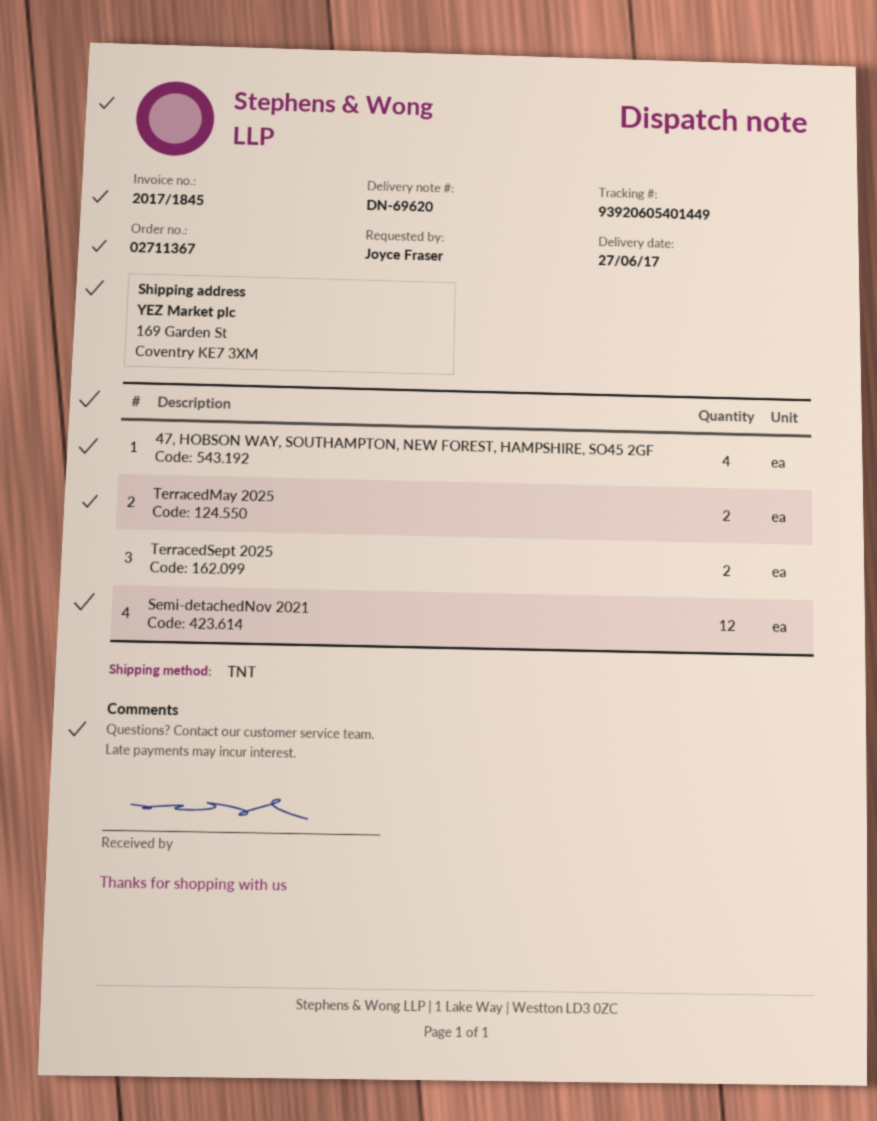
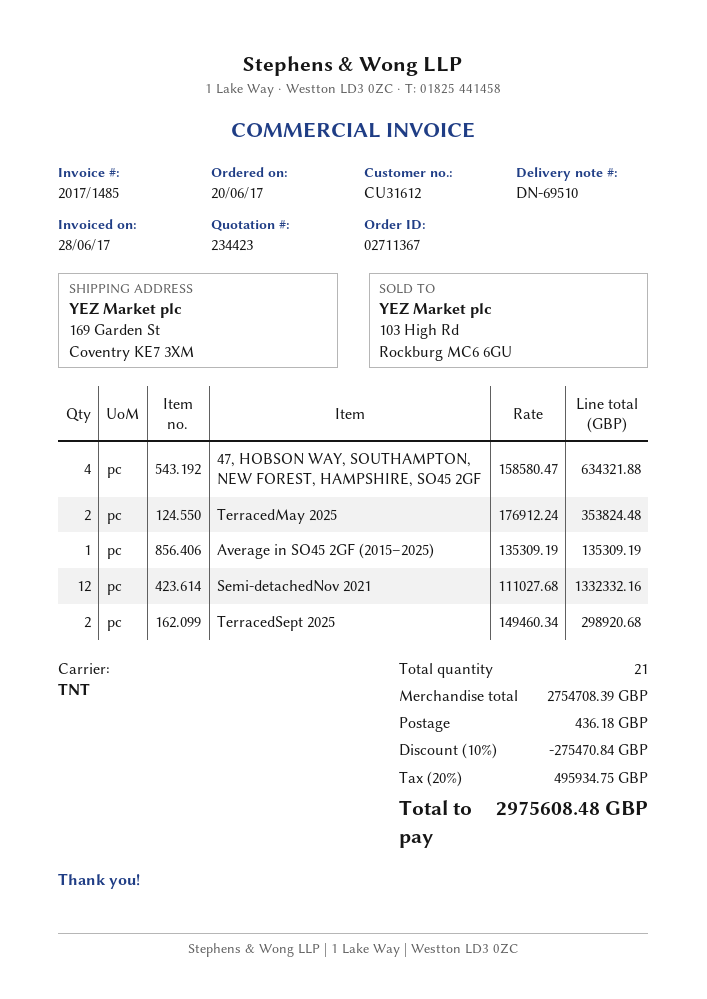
delivery note number: DN-69620 -> DN-69510
invoice number: 2017/1845 -> 2017/1485
Average in SO45 2GF (2015–2025): none -> 1

